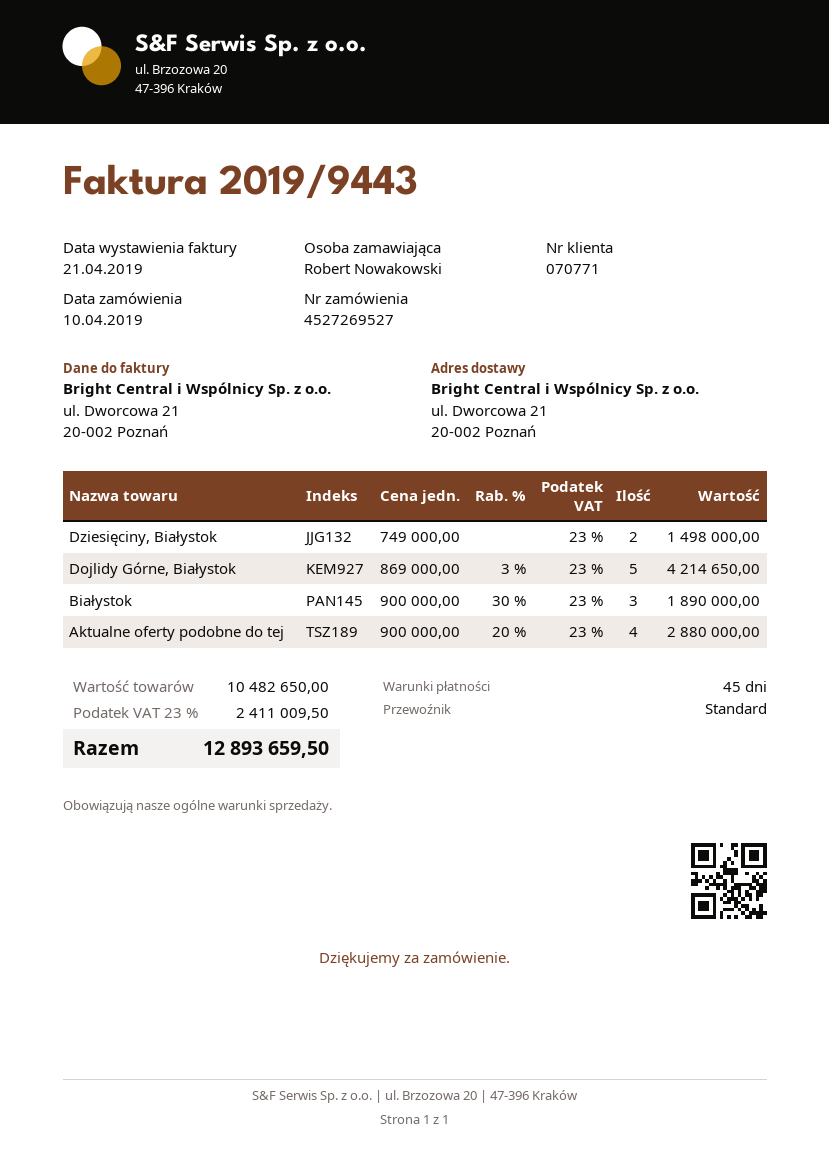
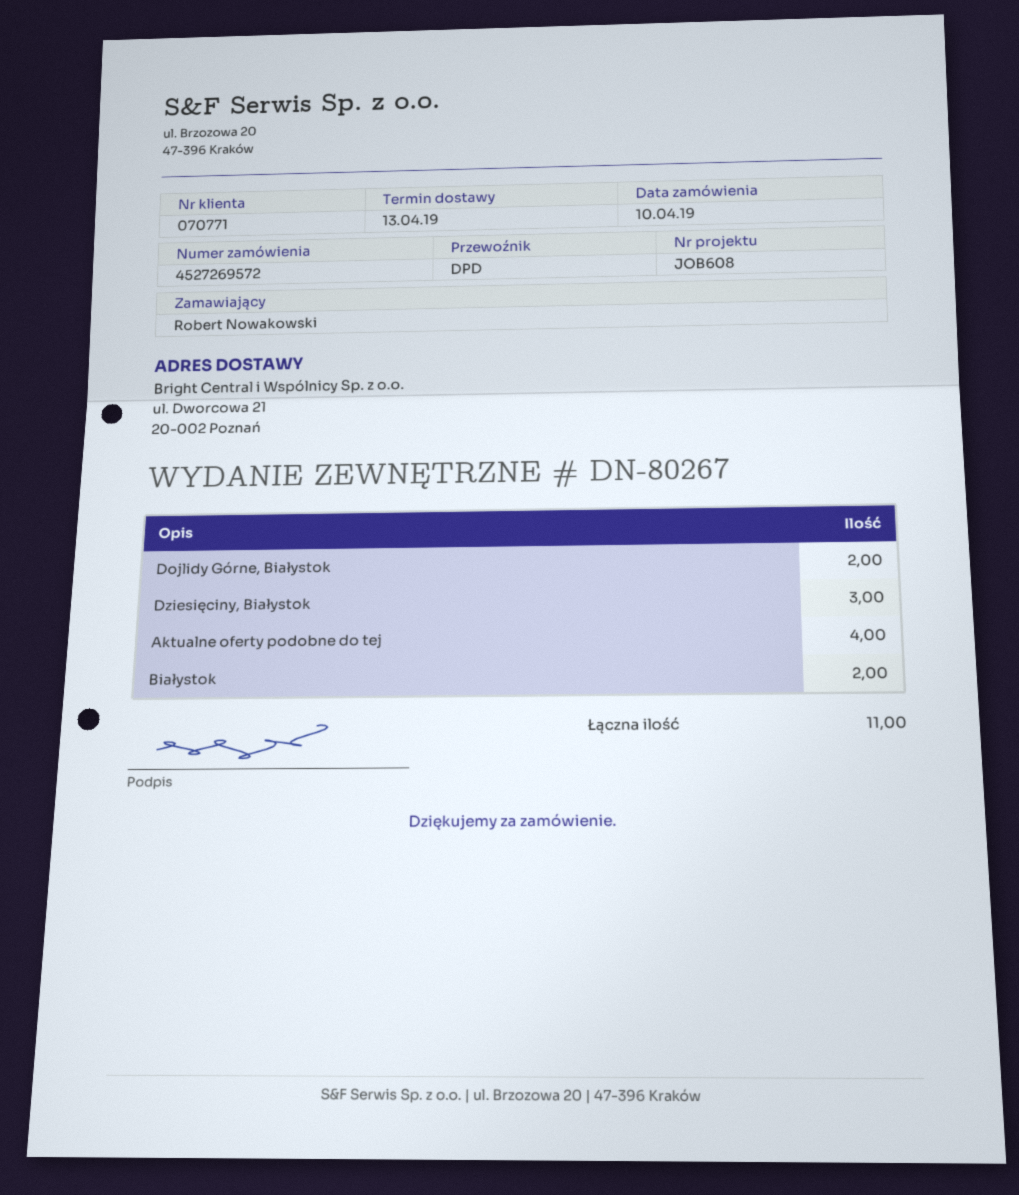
order number: 4527269527 -> 4527269572
shipping method: standard -> DPD
Dziesięciny, Białystok: 2 -> 3
Dojlidy Górne, Białystok: 5 -> 2
Białystok: 3 -> 2

